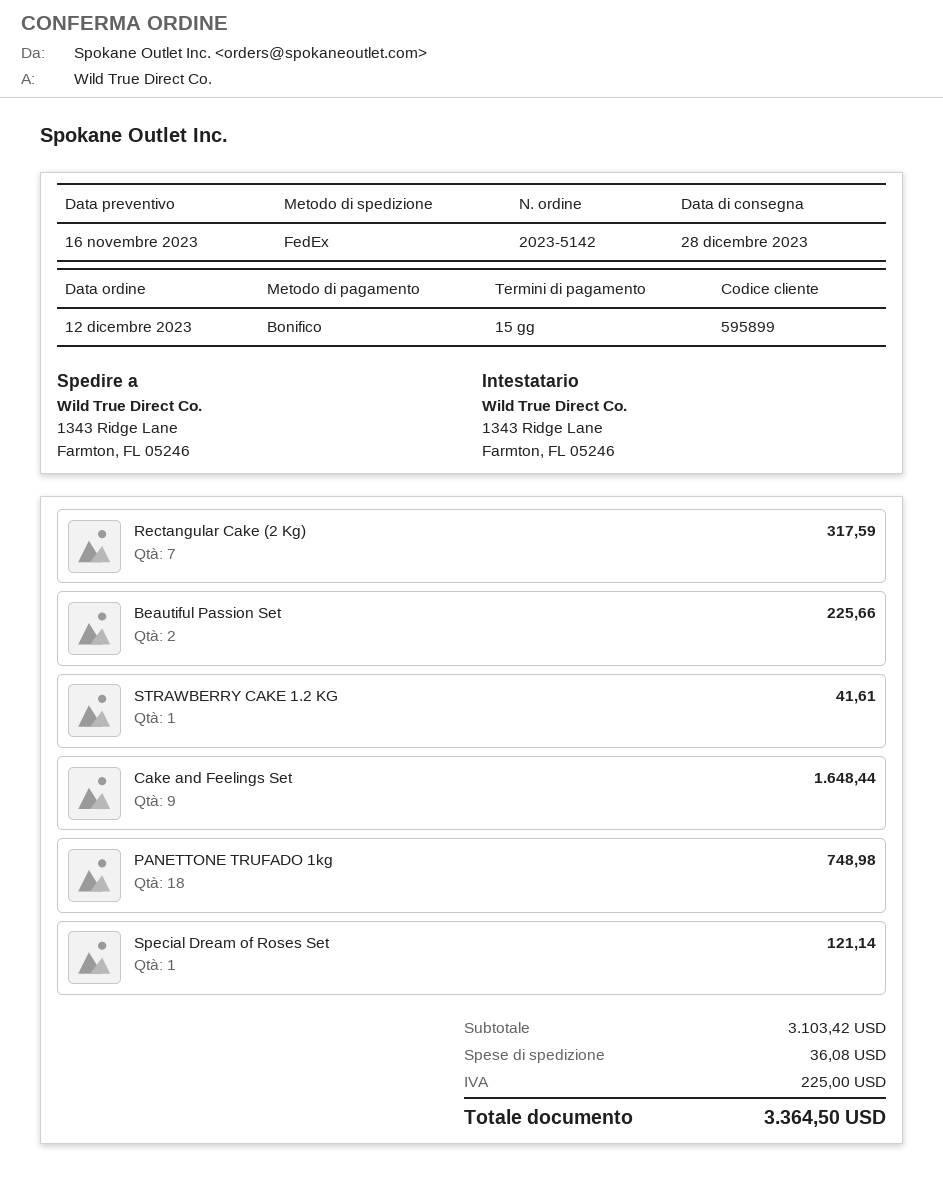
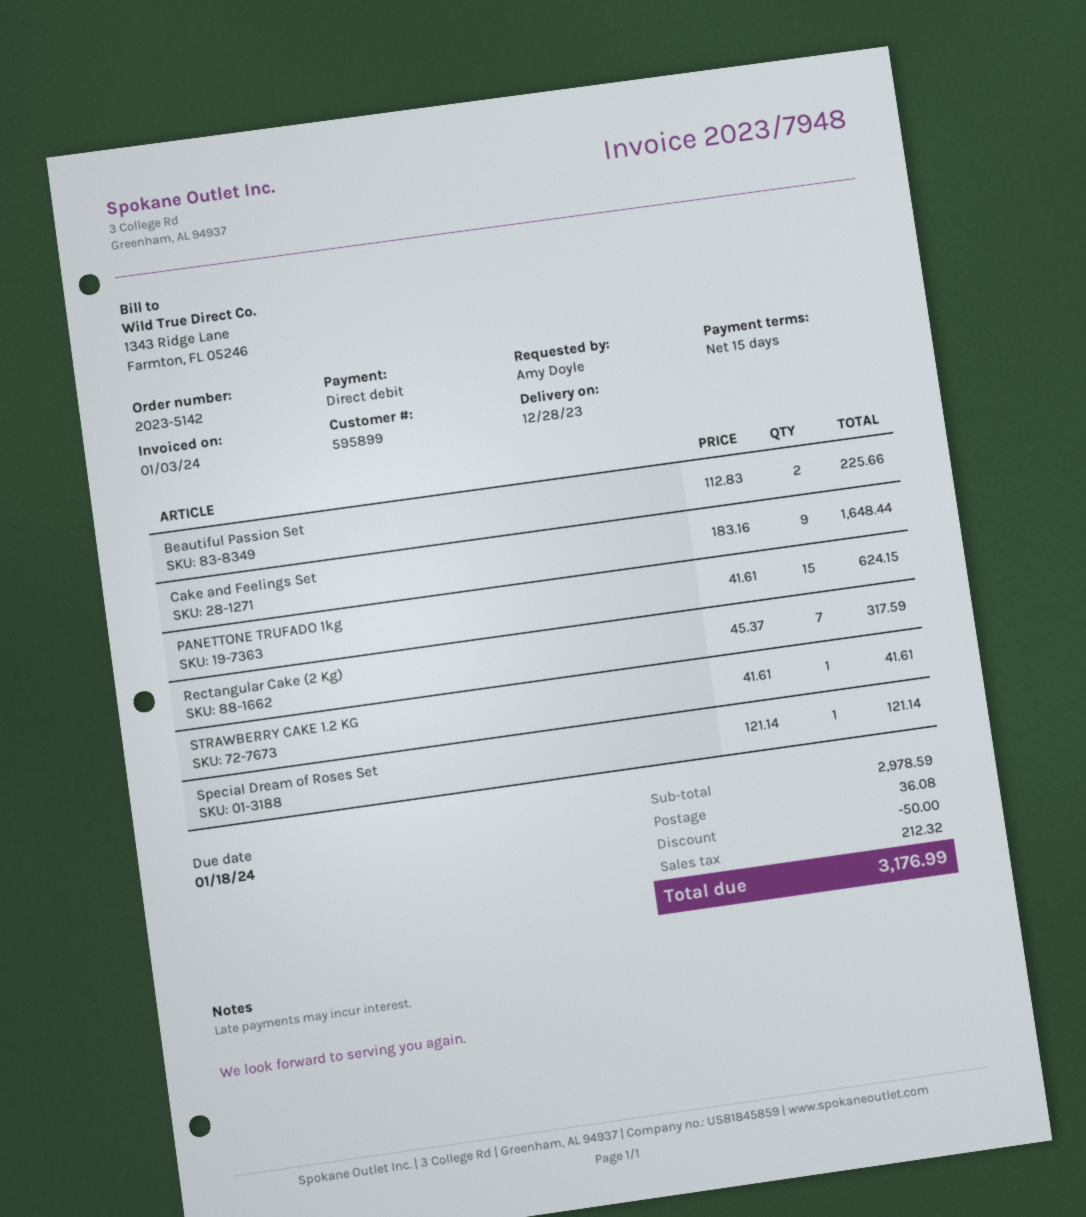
payment method: bank transfer -> direct debit
PANETTONE TRUFADO 1kg: 18 for 748.98 -> 15 for 624.15
subtotal: 3103.42 -> 2978.59
discount: none -> 50.00
tax: 225.00 -> 212.32
total: 3364.50 -> 3176.99

